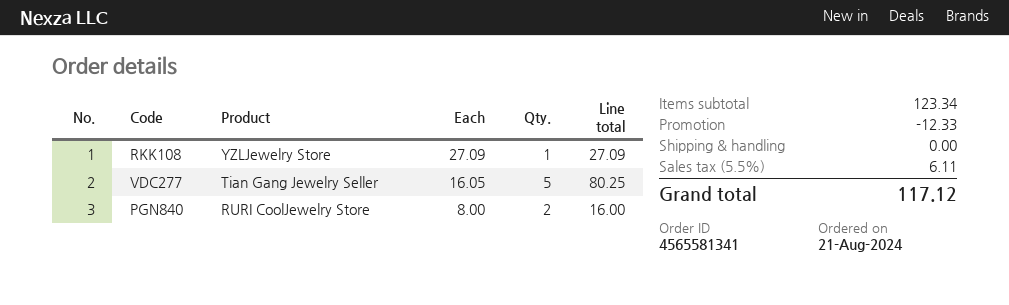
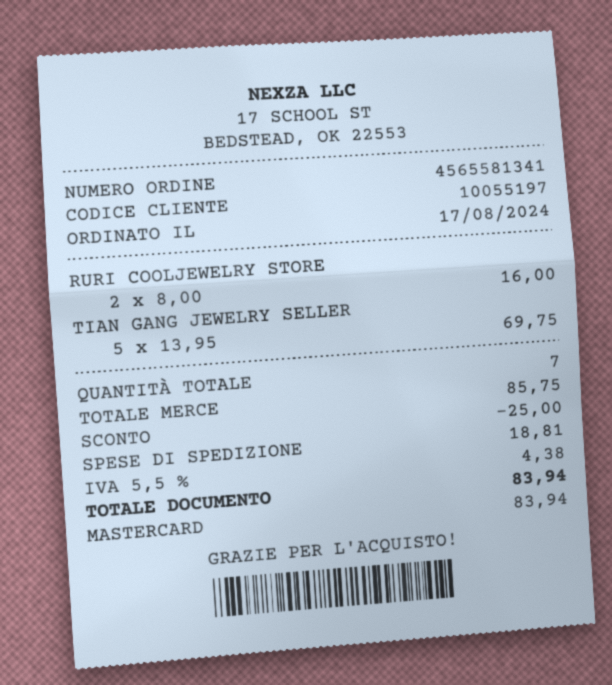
order date: 2024-08-21 -> 2024-08-17
YZLJewelry Store: 1 x 27.09 = 27.09 -> none
Tian Gang Jewelry Seller: 5 x 16.05 = 80.25 -> 5 x 13.95 = 69.75
subtotal: 123.34 -> 85.75
discount: 12.33 -> 25.00
shipping: 0.00 -> 18.81
tax: 5.5% = 6.11 -> 5.5% = 4.38
total: 117.12 -> 83.94

